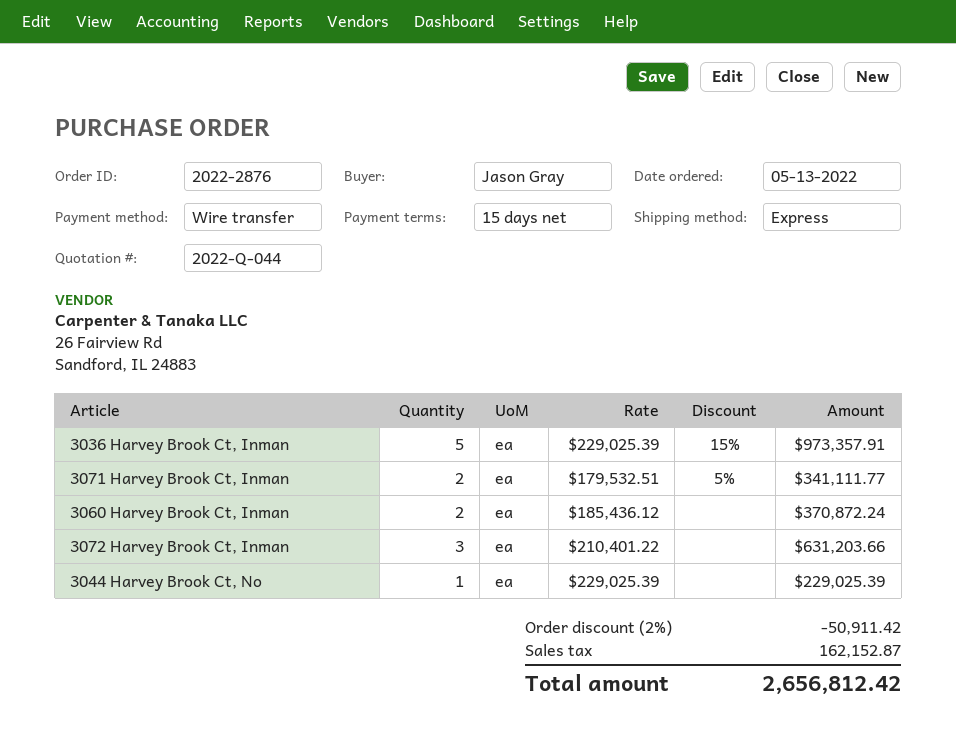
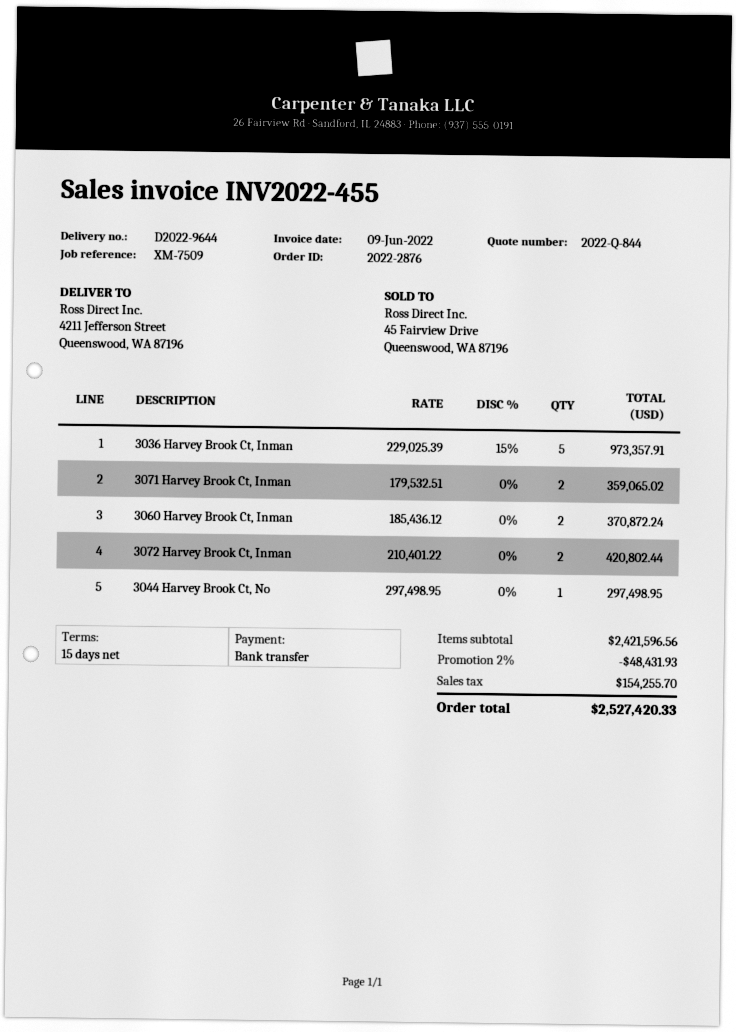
quote number: 2022-Q-044 -> 2022-Q-844
3071 Harvey Brook Ct, Inman: 2 x 179532.51 - 5% = 341111.77 -> 2 x 179532.51 = 359065.02
3072 Harvey Brook Ct, Inman: 3 x 210401.22 = 631203.66 -> 2 x 210401.22 = 420802.44
3044 Harvey Brook Ct, No: 1 x 229025.39 = 229025.39 -> 1 x 297498.95 = 297498.95
discount: 2% = 50911.42 -> 2% = 48431.93
tax: 162152.87 -> 154255.70
total: 2656812.42 -> 2527420.33

